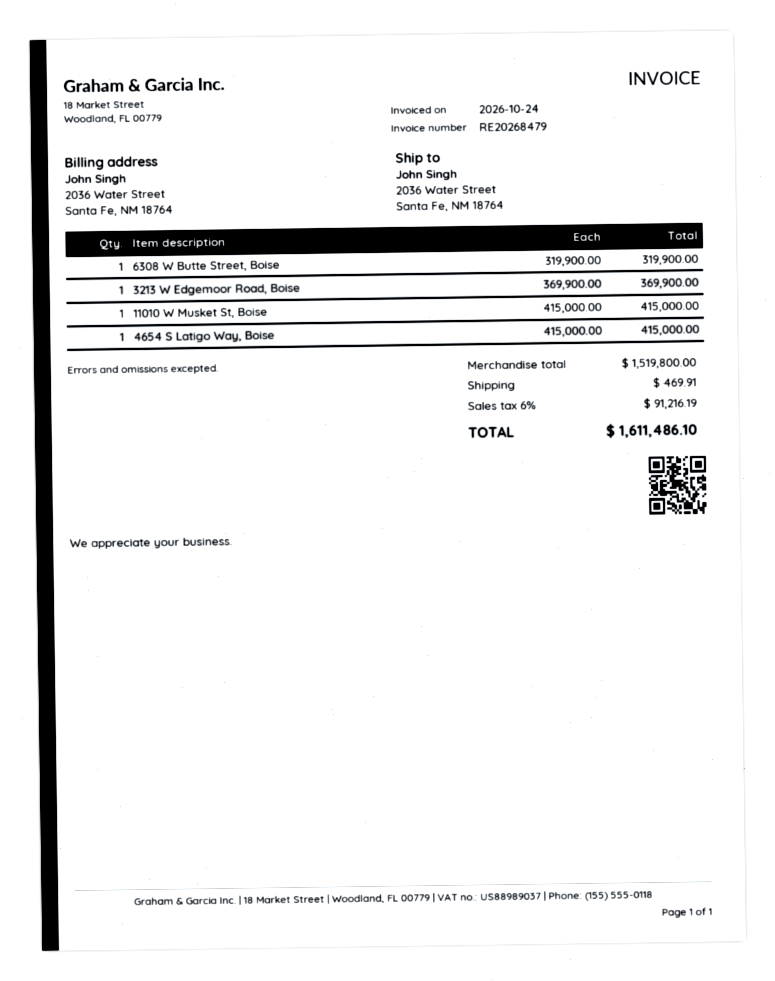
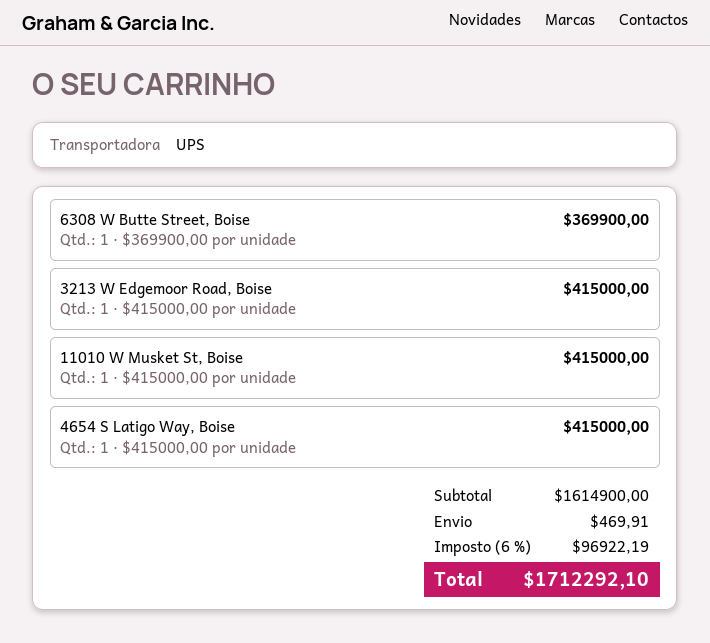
6308 W Butte Street, Boise: 1 x 319900.00 = 319900.00 -> 1 x 369900.00 = 369900.00
3213 W Edgemoor Road, Boise: 1 x 369900.00 = 369900.00 -> 1 x 415000.00 = 415000.00
subtotal: 1519800.00 -> 1614900.00
tax: 6% = 91216.19 -> 6% = 96922.19
total: 1611486.10 -> 1712292.10

